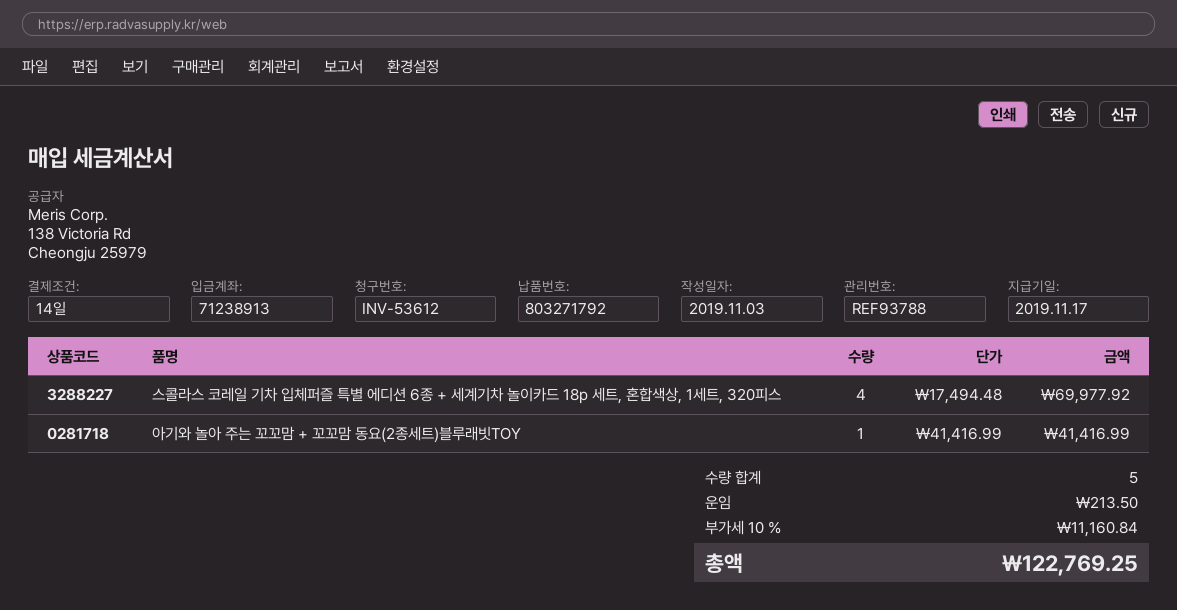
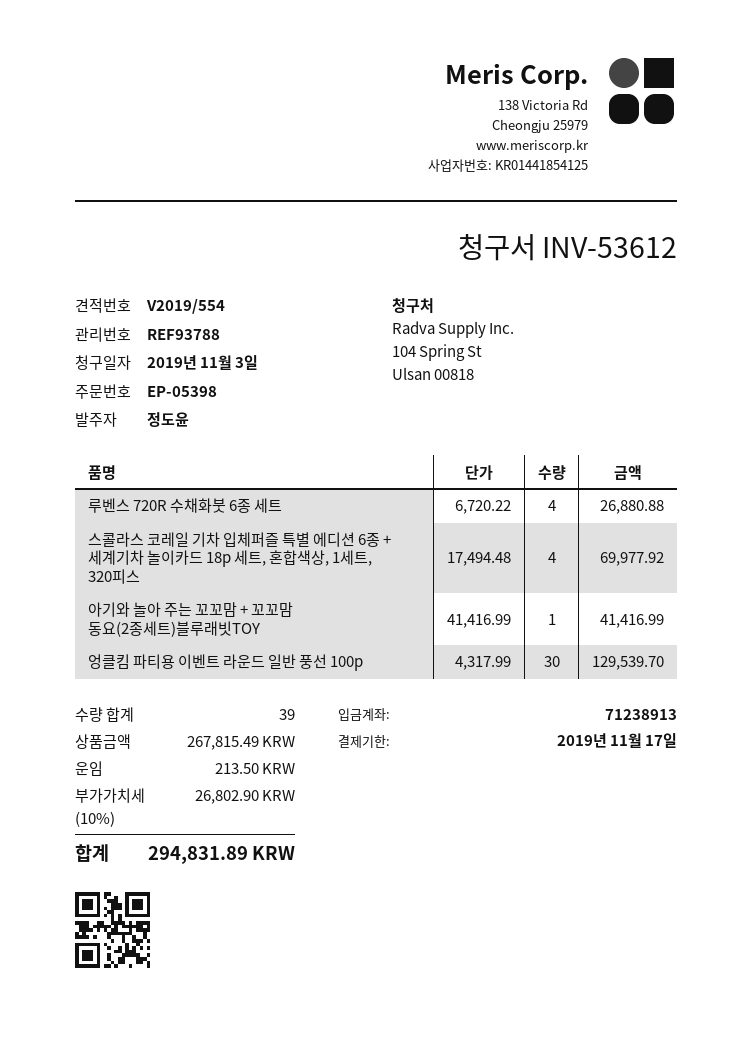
루벤스 720R 수채화붓 6종 세트: none -> 4 x 6720.22 = 26880.88
엉클킴 파티용 이벤트 라운드 일반 풍선 100p: none -> 30 x 4317.99 = 129539.70
total quantity: 5 -> 39
tax: 10% = 11160.84 -> 10% = 26802.90
total: 122769.25 -> 294831.89

